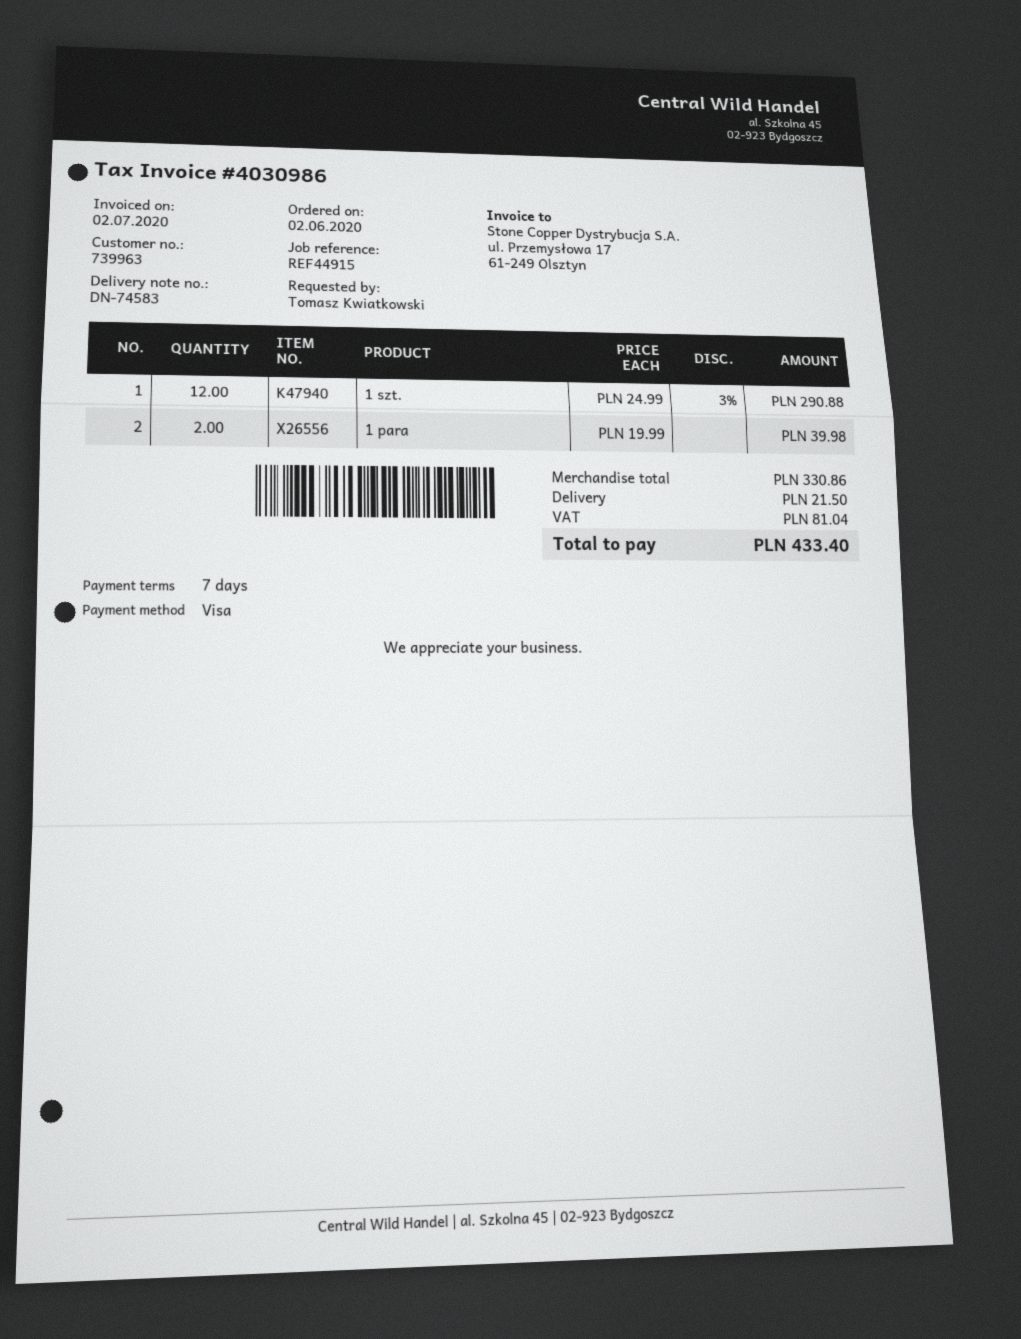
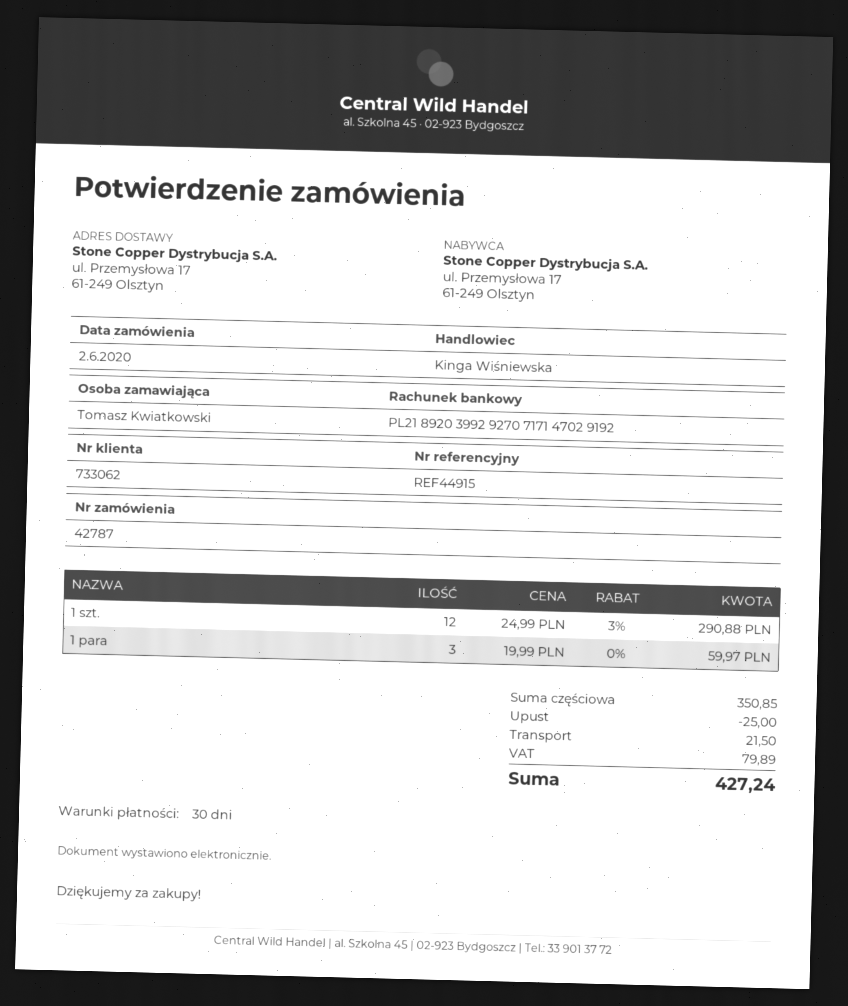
payment terms: 7 days -> 30 days
customer number: 739963 -> 733062
1 para: 2 x 19.99 = 39.98 -> 3 x 19.99 = 59.97
subtotal: 330.86 -> 350.85
discount: none -> 25.00
tax: 81.04 -> 79.89
total: 433.40 -> 427.24

